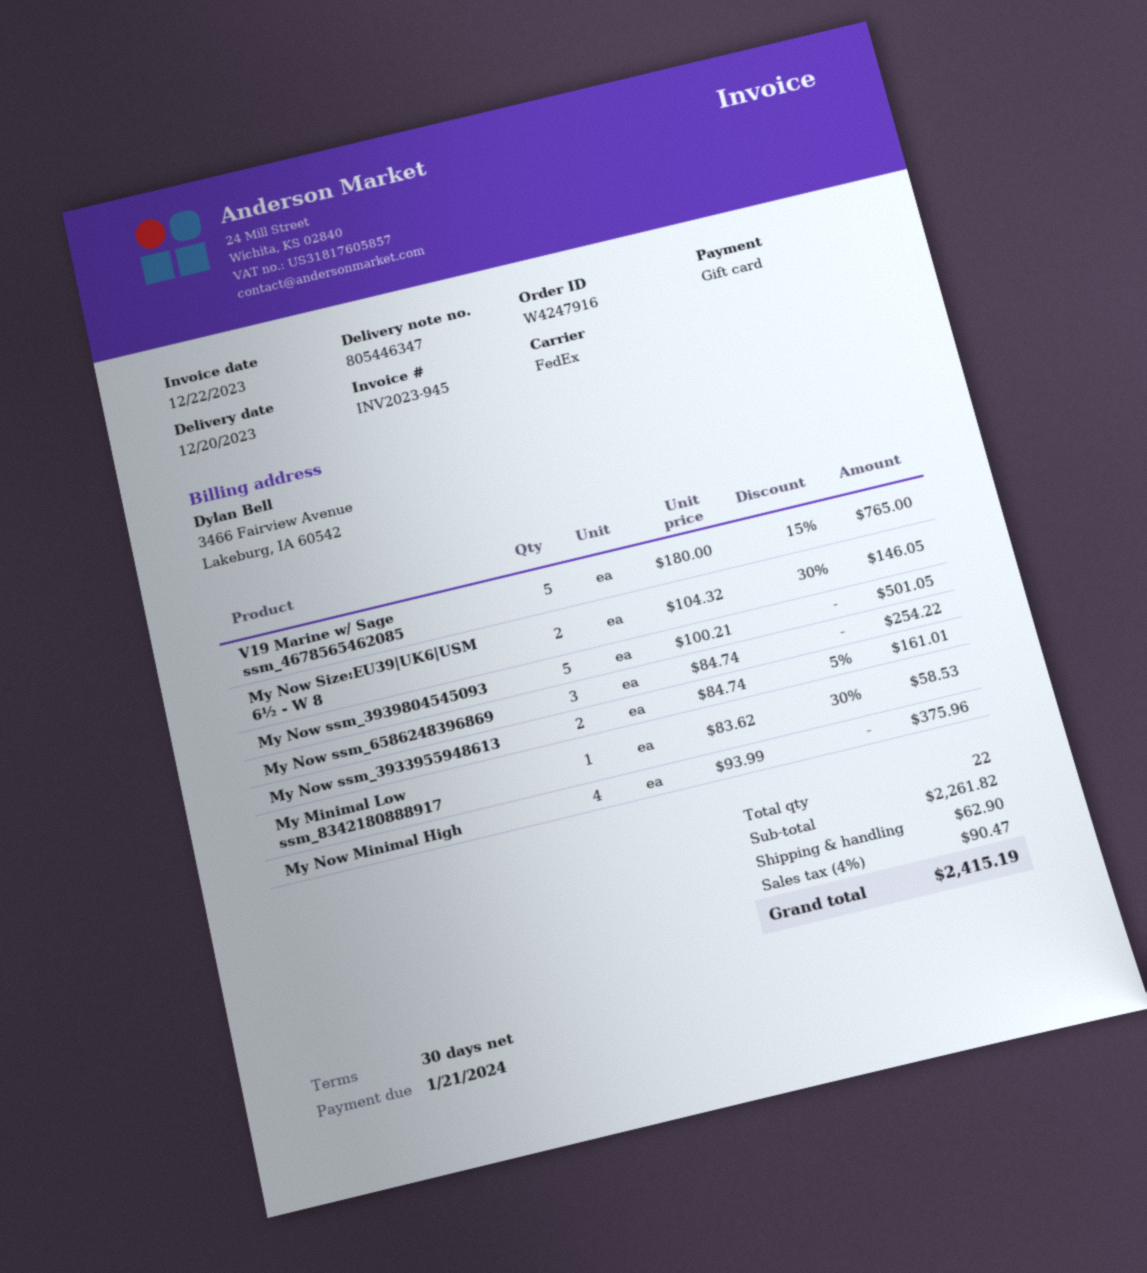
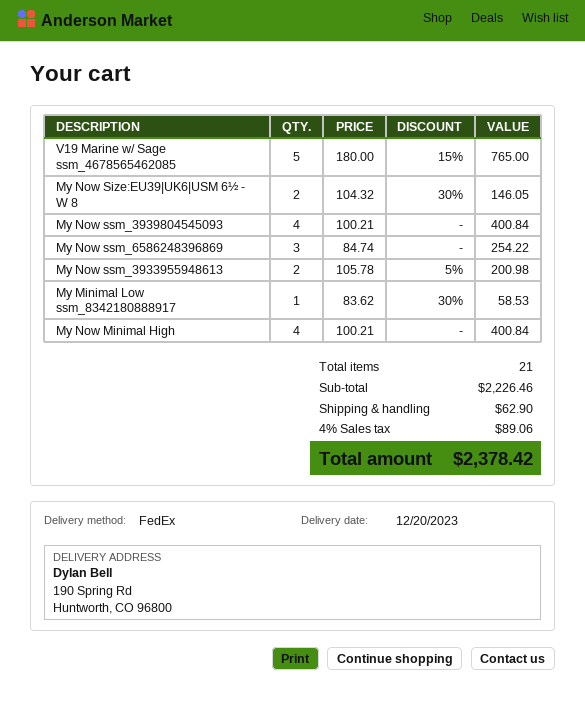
My Now ssm_3939804545093: 5 x 100.21 = 501.05 -> 4 x 100.21 = 400.84
My Now ssm_3933955948613: 2 x 84.74 - 5% = 161.01 -> 2 x 105.78 - 5% = 200.98
My Now Minimal High: 4 x 93.99 = 375.96 -> 4 x 100.21 = 400.84
total quantity: 22 -> 21
subtotal: 2261.82 -> 2226.46
tax: 4% = 90.47 -> 4% = 89.06
total: 2415.19 -> 2378.42

